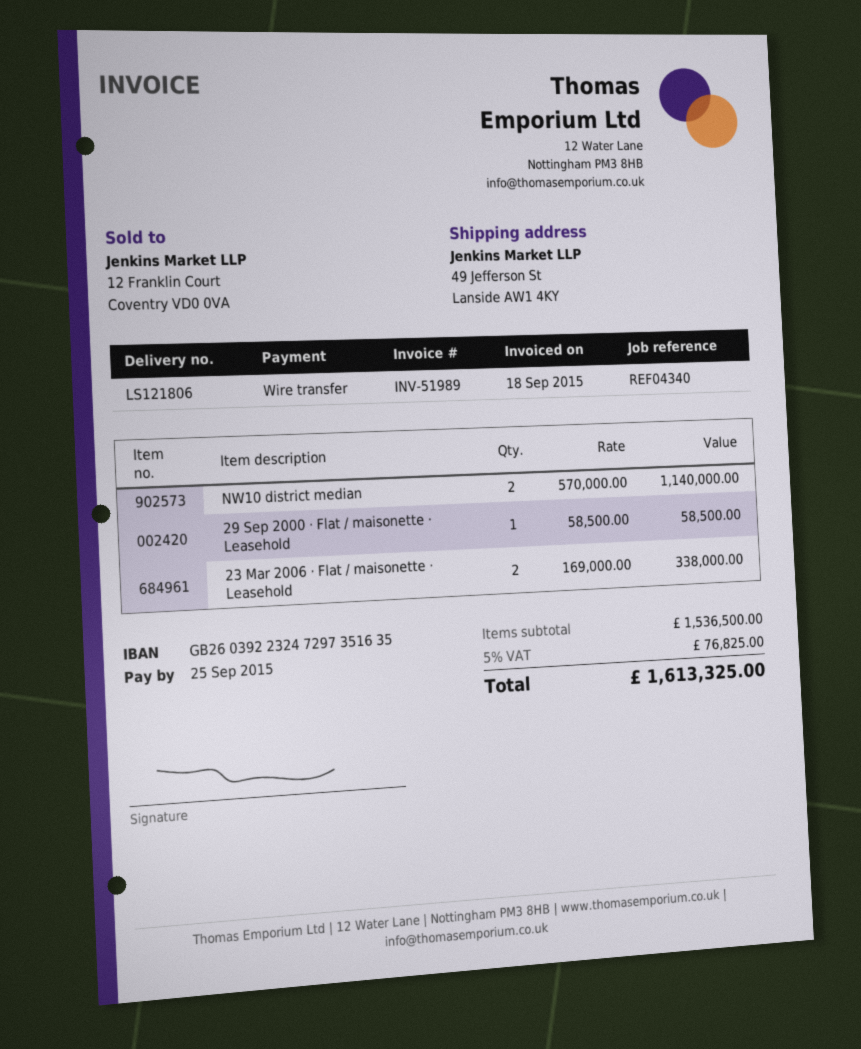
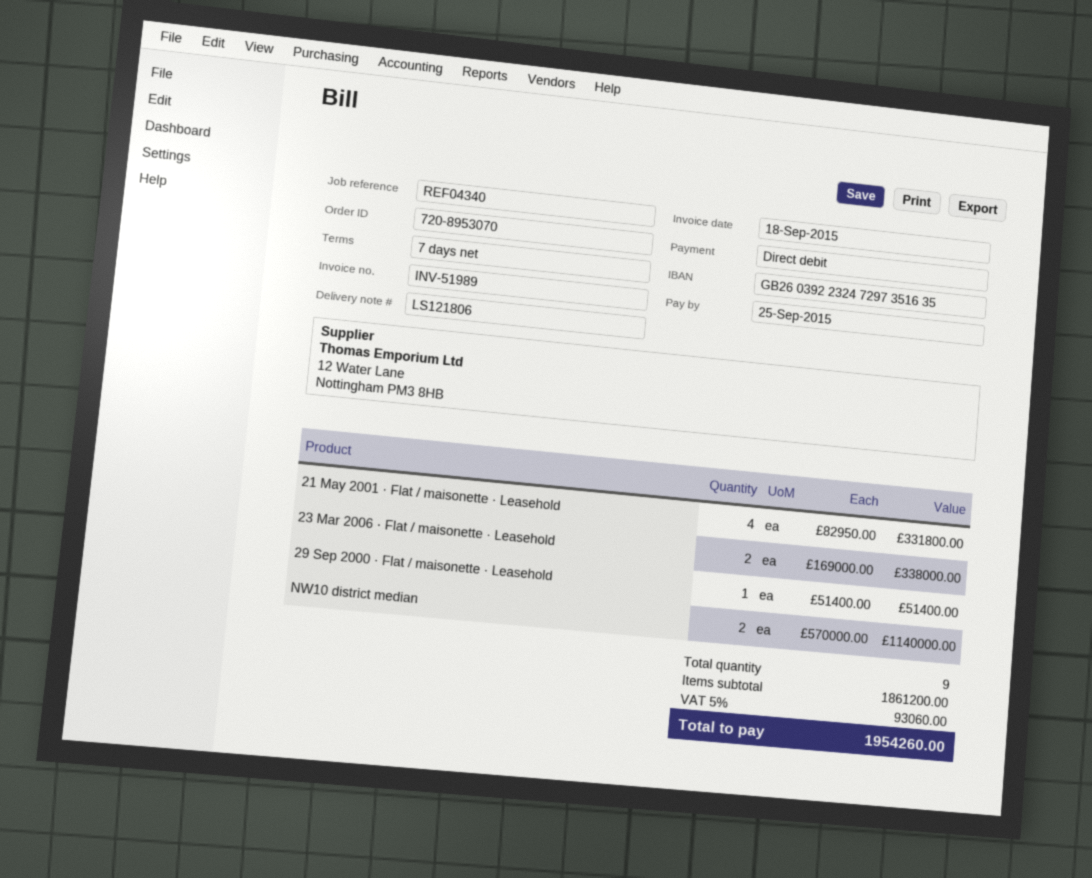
payment method: bank transfer -> direct debit
29 Sep 2000 · Flat / maisonette · Leasehold: 1 x 58500.00 = 58500.00 -> 1 x 51400.00 = 51400.00
21 May 2001 · Flat / maisonette · Leasehold: none -> 4 x 82950.00 = 331800.00
subtotal: 1536500.00 -> 1861200.00
tax: 5% = 76825.00 -> 5% = 93060.00
total: 1613325.00 -> 1954260.00

